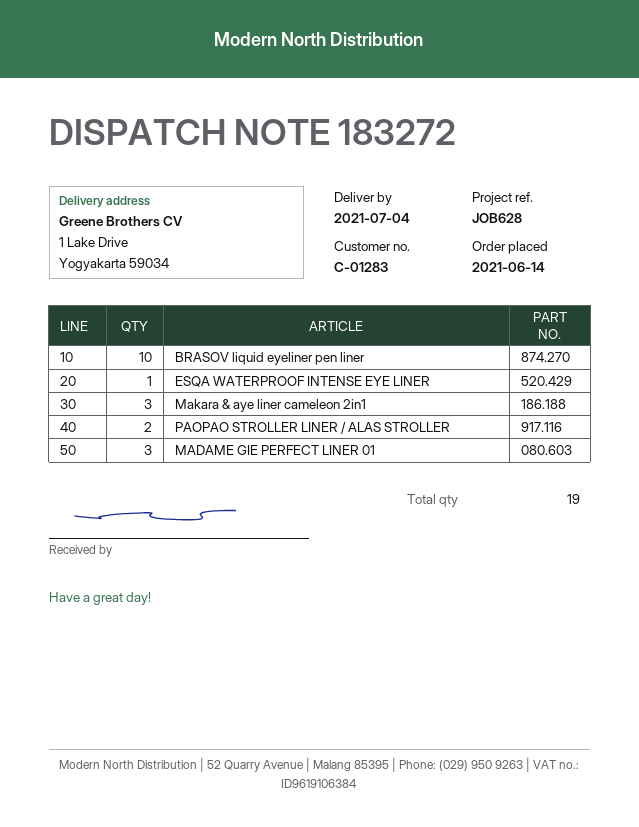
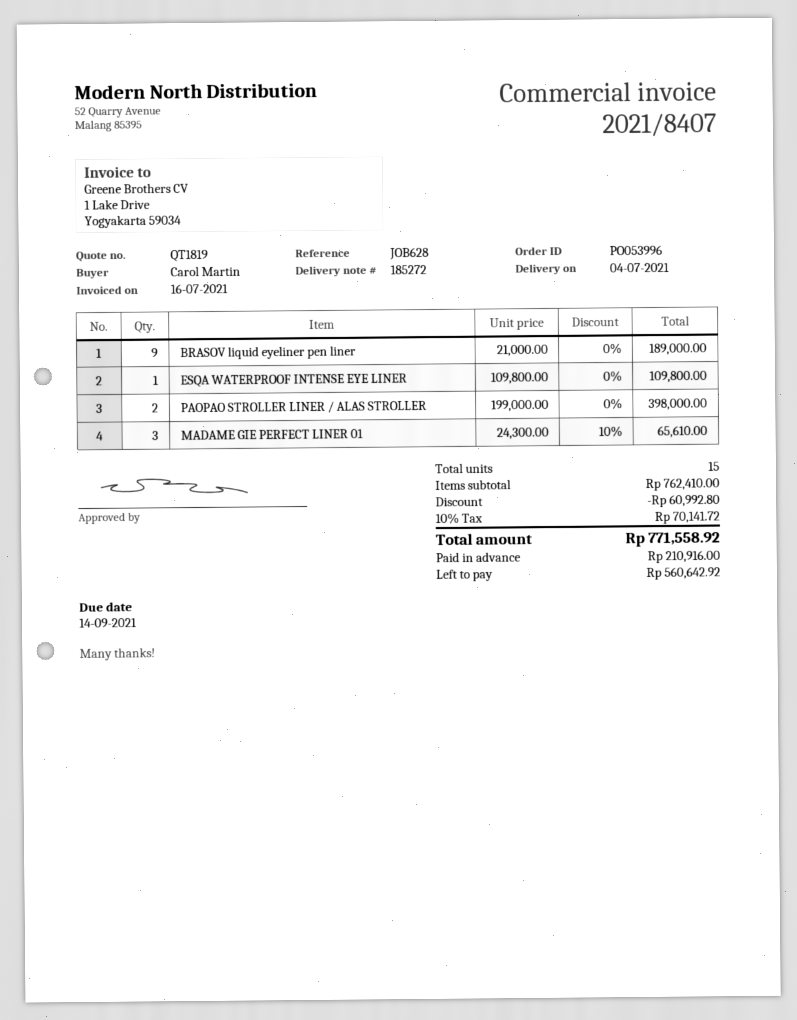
delivery note number: 183272 -> 185272
BRASOV liquid eyeliner pen liner: 10 -> 9
Makara & aye liner cameleon 2in1: 3 -> none
total quantity: 19 -> 15

